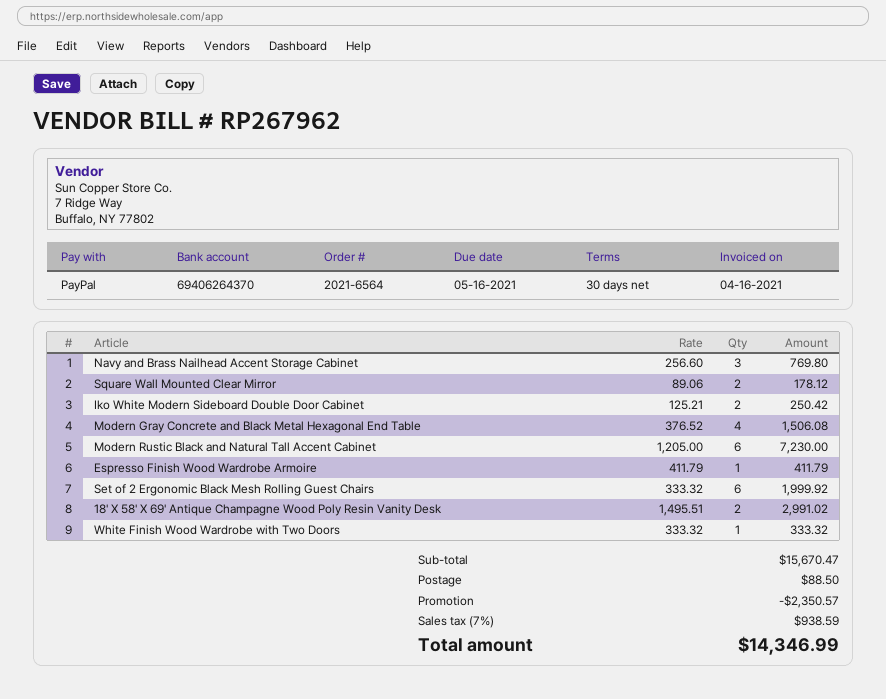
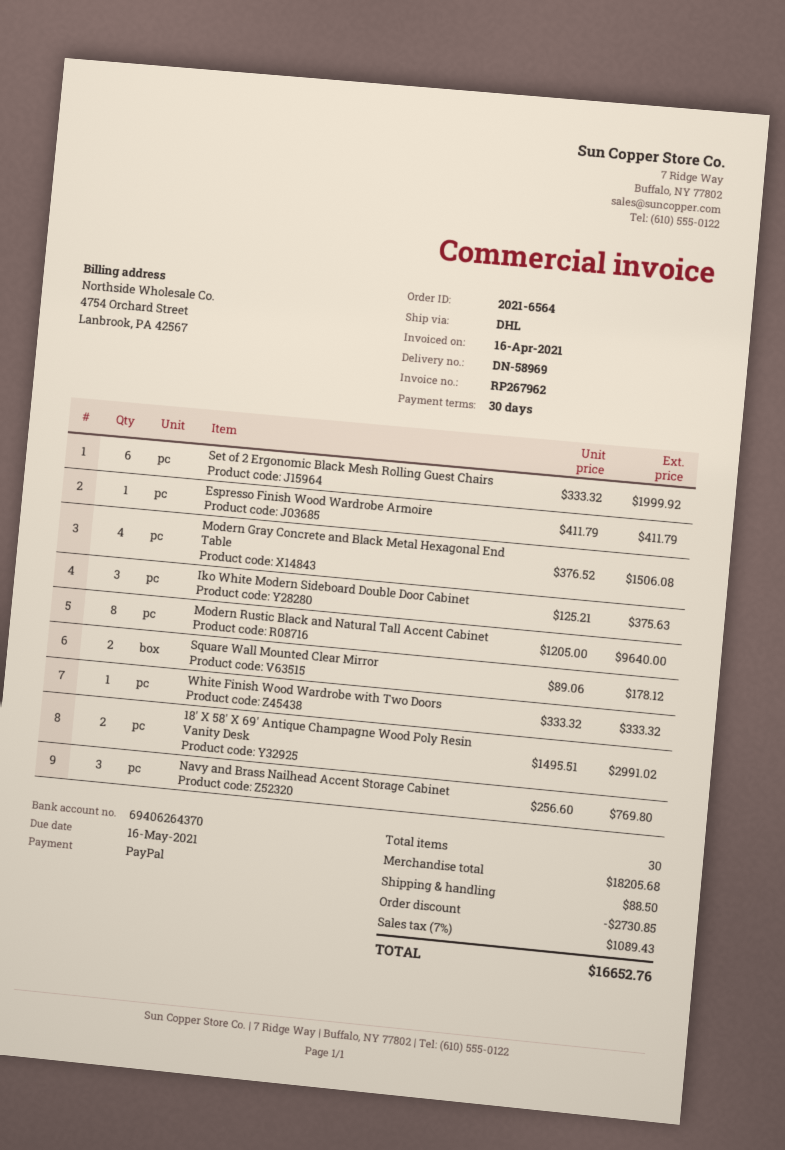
Iko White Modern Sideboard Double Door Cabinet: 2 x 125.21 = 250.42 -> 3 x 125.21 = 375.63
Modern Rustic Black and Natural Tall Accent Cabinet: 6 x 1205.00 = 7230.00 -> 8 x 1205.00 = 9640.00
subtotal: 15670.47 -> 18205.68
discount: 2350.57 -> 2730.85
tax: 7% = 938.59 -> 7% = 1089.43
total: 14346.99 -> 16652.76

